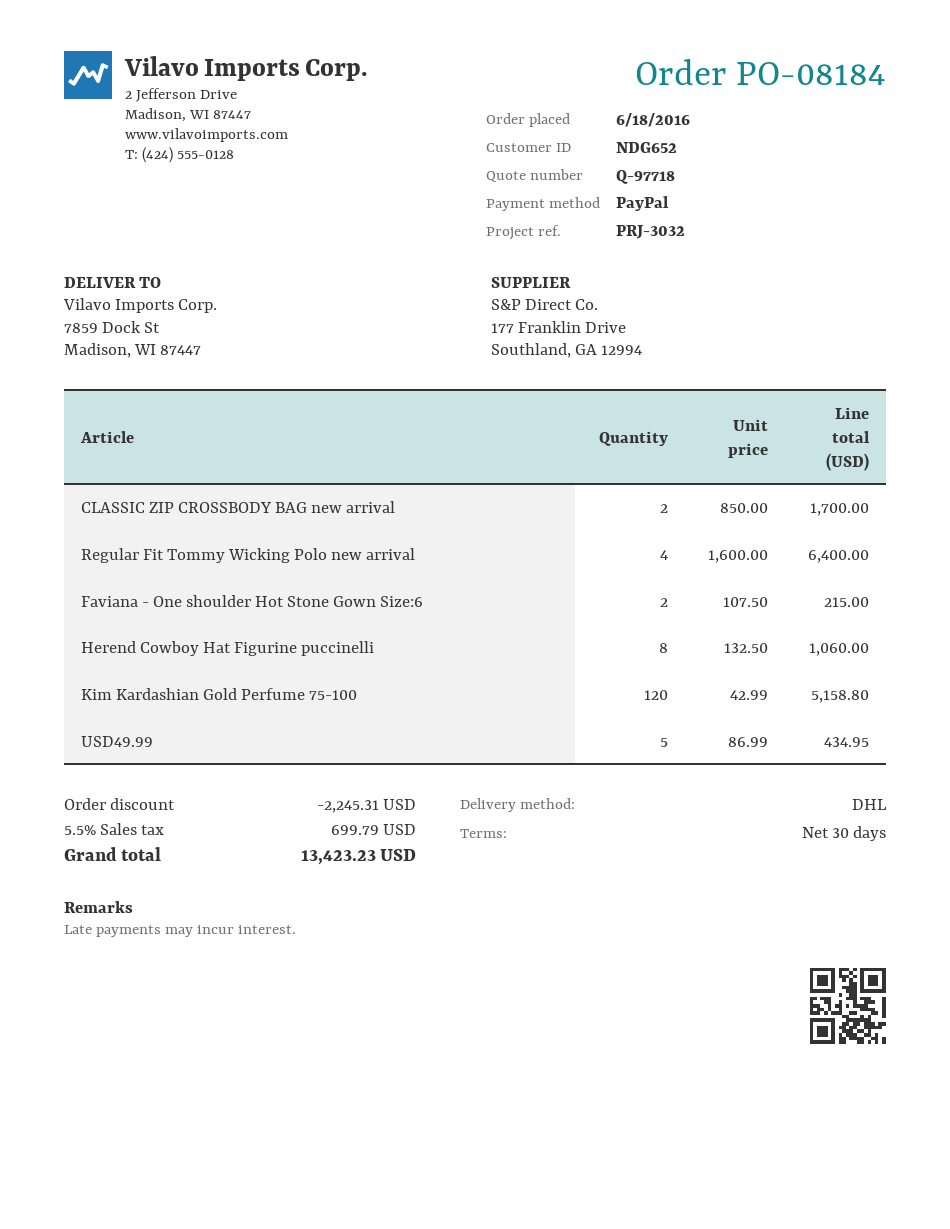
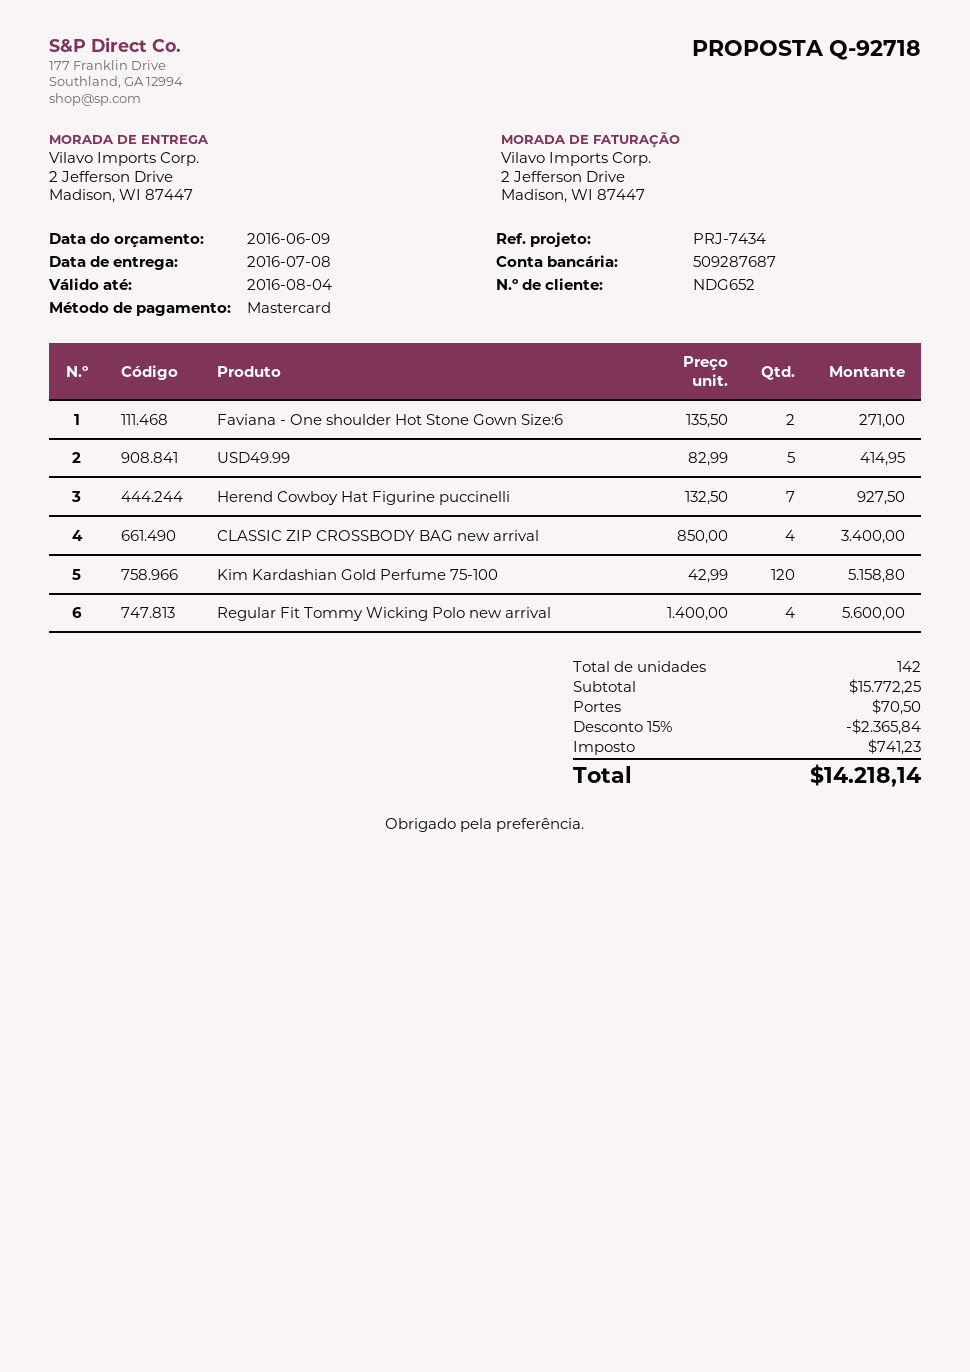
quote number: Q-97718 -> Q-92718
reference: PRJ-3032 -> PRJ-7434
payment method: PayPal -> Mastercard
ship to: 7859 Dock St, Madison, WI 87447 -> 2 Jefferson Drive, Madison, WI 87447
CLASSIC ZIP CROSSBODY BAG new arrival: 2 x 850.00 = 1700.00 -> 4 x 850.00 = 3400.00
Regular Fit Tommy Wicking Polo new arrival: 4 x 1600.00 = 6400.00 -> 4 x 1400.00 = 5600.00
Faviana - One shoulder Hot Stone Gown Size:6: 2 x 107.50 = 215.00 -> 2 x 135.50 = 271.00
Herend Cowboy Hat Figurine puccinelli: 8 x 132.50 = 1060.00 -> 7 x 132.50 = 927.50
USD49.99: 5 x 86.99 = 434.95 -> 5 x 82.99 = 414.95
discount: 2245.31 -> 2365.84
shipping: none -> 70.50
tax: 699.79 -> 741.23
total: 13423.23 -> 14218.14

